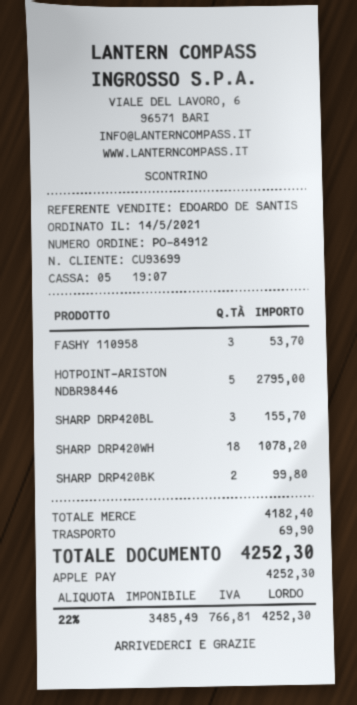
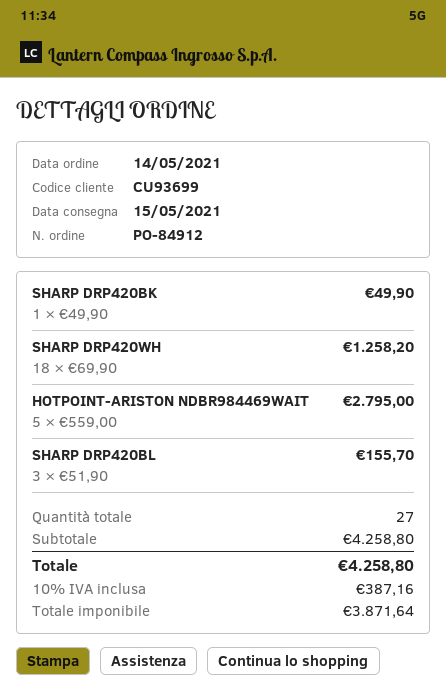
FASHY 110958: 3 for 53.70 -> none
SHARP DRP420WH: 18 for 1078.20 -> 18 for 1258.20
SHARP DRP420BK: 2 for 99.80 -> 1 for 49.90
subtotal: 4182.40 -> 4258.80
shipping: 69.90 -> none
net: 3485.49 -> 3871.64
tax: 22% = 766.81 -> 10% = 387.16
total: 4252.30 -> 4258.80

